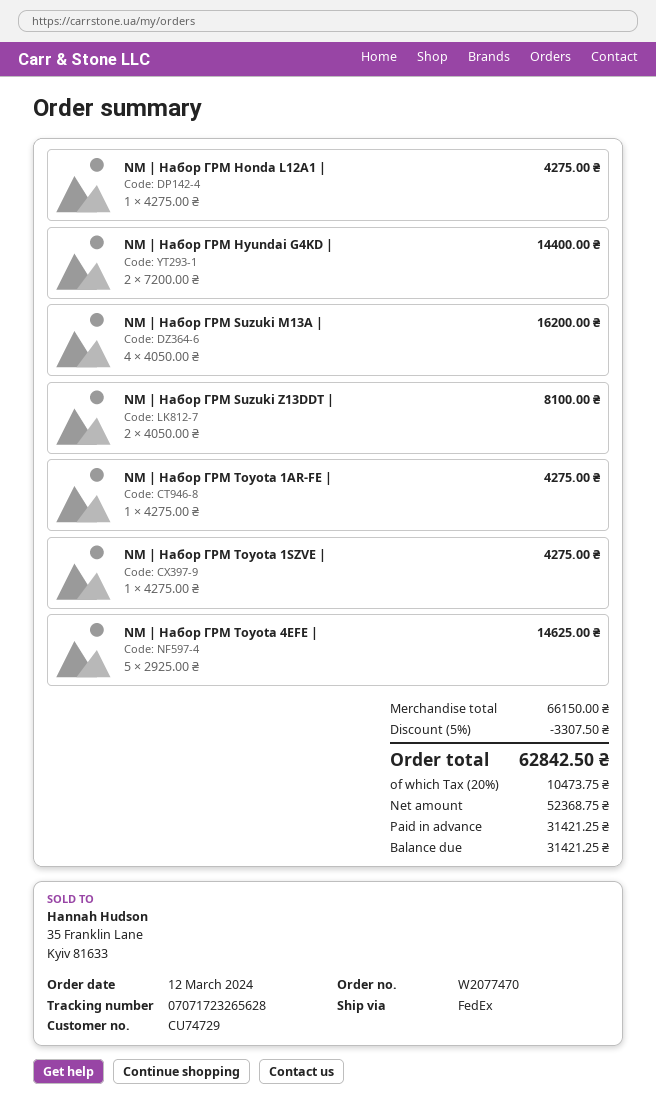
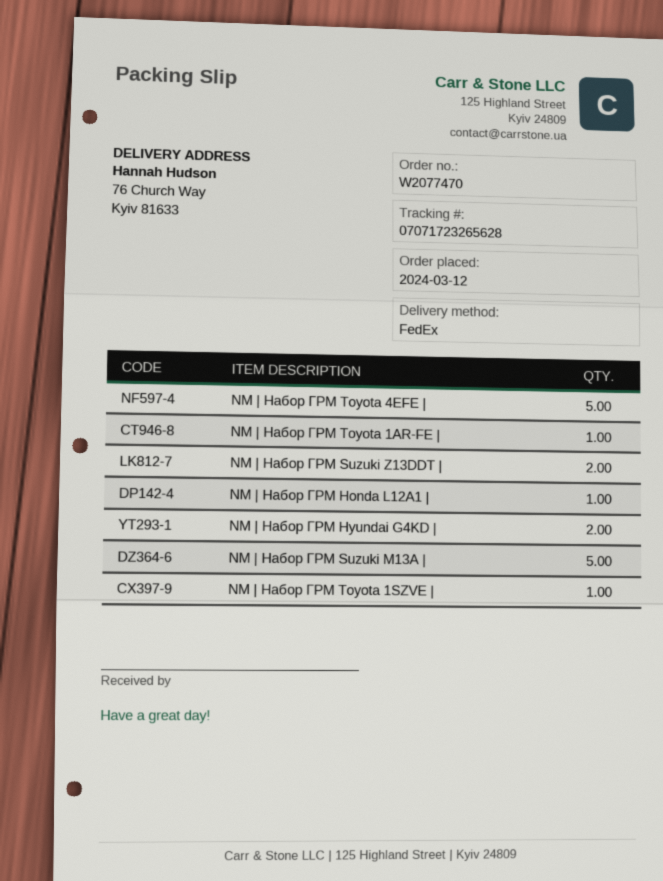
NM | Набор ГРМ Suzuki M13A |: 4 -> 5

